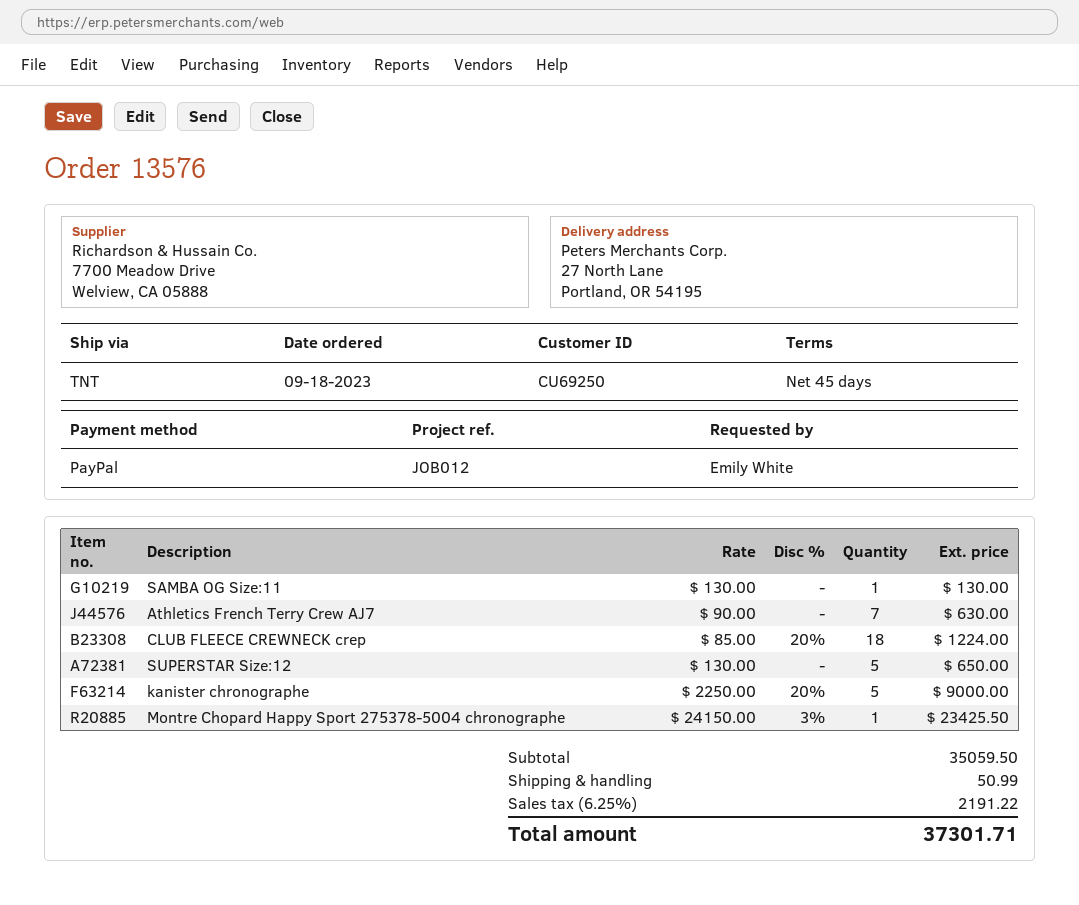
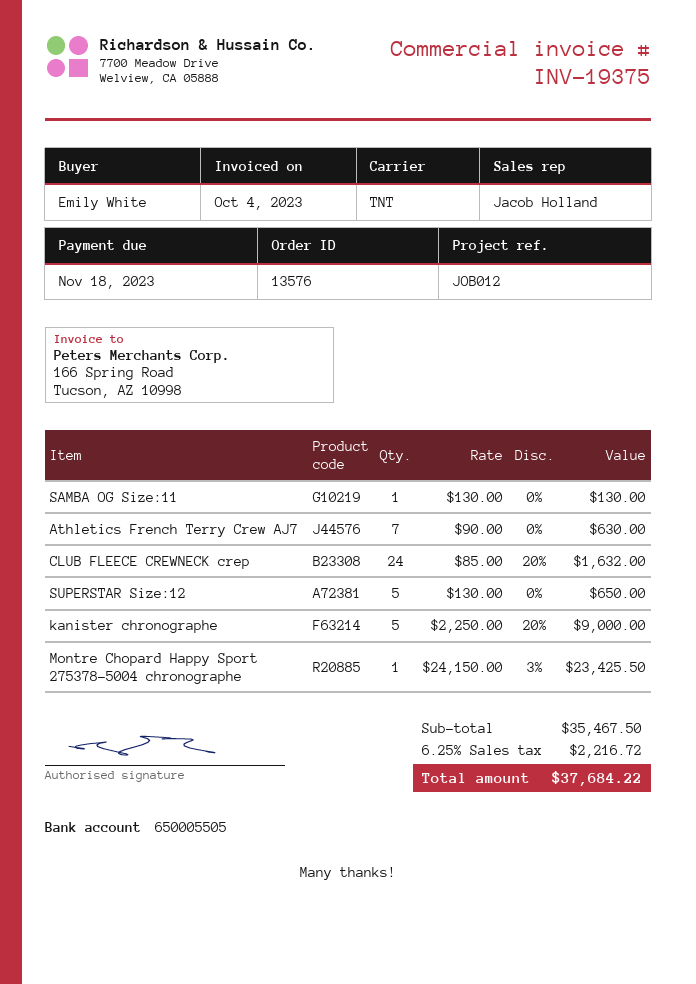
CLUB FLEECE CREWNECK crep: 18 x 85.00 - 20% = 1224.00 -> 24 x 85.00 - 20% = 1632.00
subtotal: 35059.50 -> 35467.50
shipping: 50.99 -> none
tax: 6.25% = 2191.22 -> 6.25% = 2216.72
total: 37301.71 -> 37684.22

